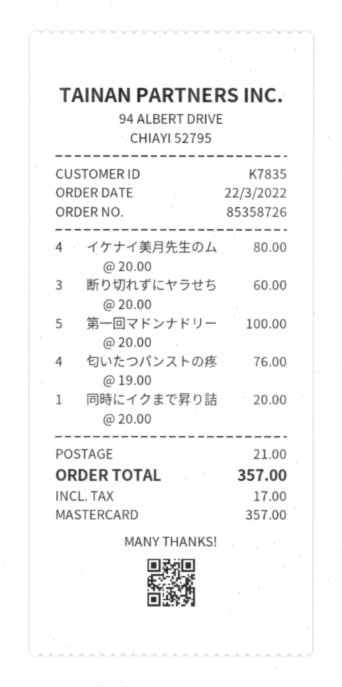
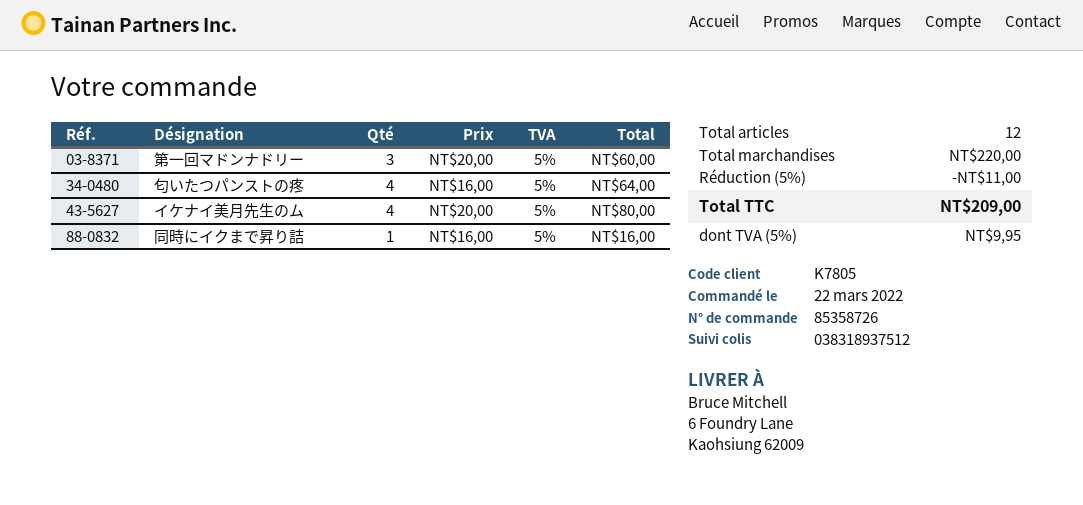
customer number: K7835 -> K7805
断り切れずにヤラせち: 3 x 20.00 = 60.00 -> none
第一回マドンナドリー: 5 x 20.00 = 100.00 -> 3 x 20.00 = 60.00
匂いたつパンストの疼: 4 x 19.00 = 76.00 -> 4 x 16.00 = 64.00
同時にイクまで昇り詰: 1 x 20.00 = 20.00 -> 1 x 16.00 = 16.00
discount: none -> 5% = 11.00
shipping: 21.00 -> none
tax: 17.00 -> 9.95
total: 357.00 -> 209.00

